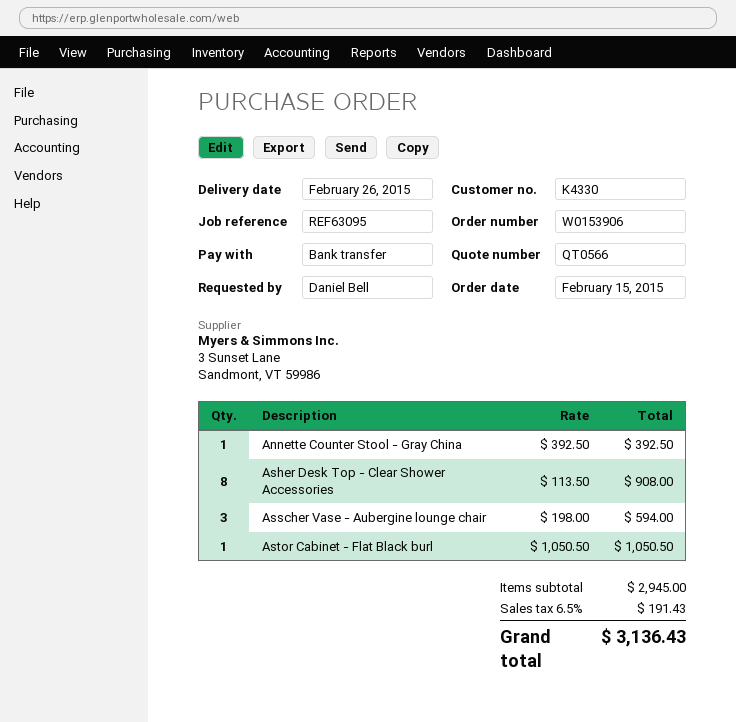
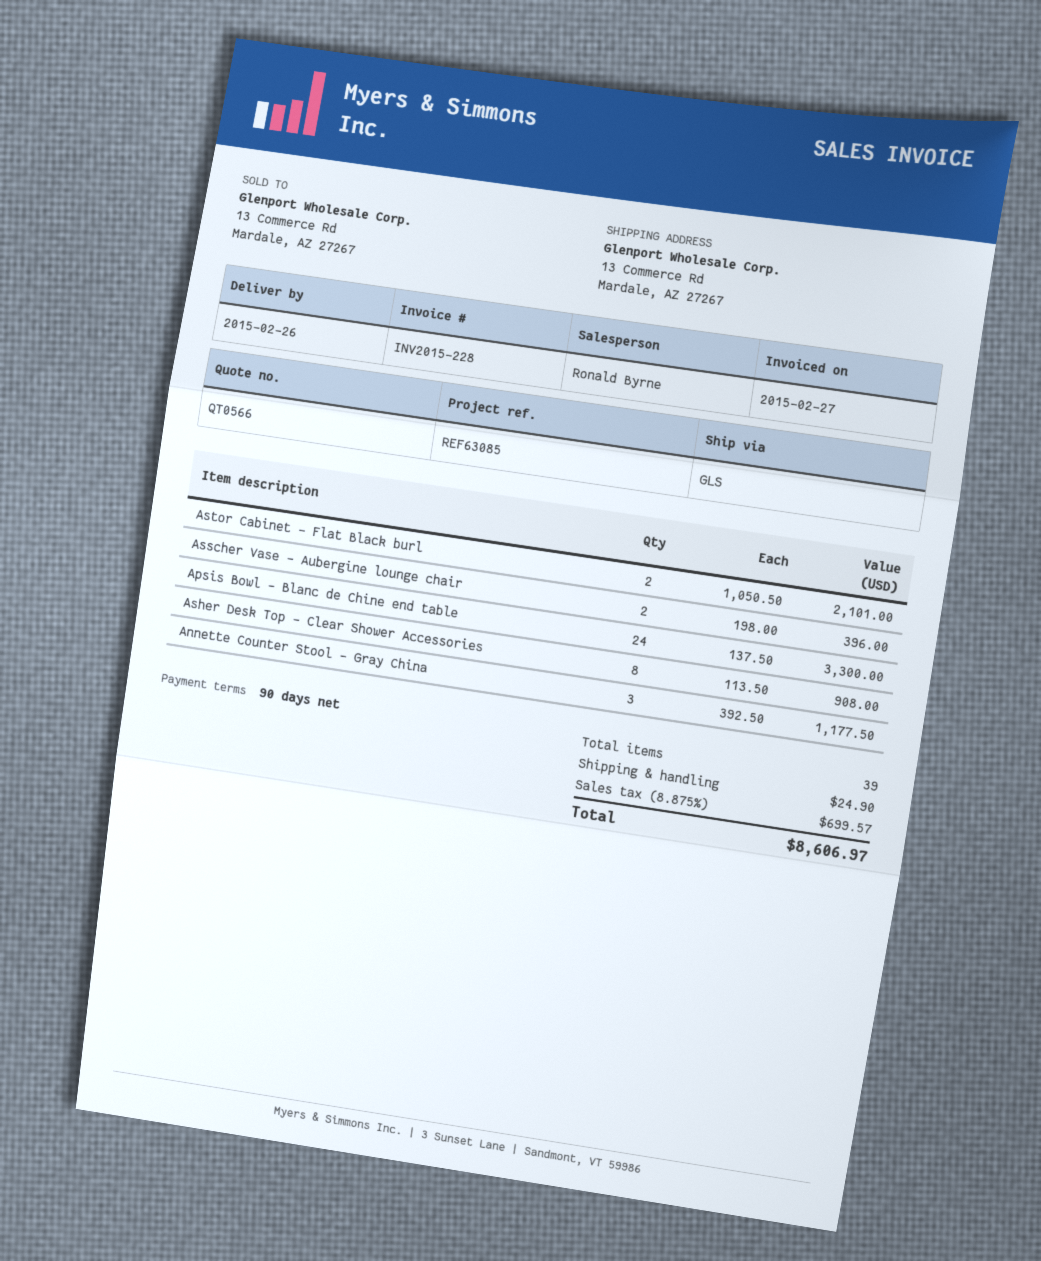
reference: REF63095 -> REF63085
Annette Counter Stool - Gray China: 1 x 392.50 = 392.50 -> 3 x 392.50 = 1177.50
Asscher Vase - Aubergine lounge chair: 3 x 198.00 = 594.00 -> 2 x 198.00 = 396.00
Astor Cabinet - Flat Black burl: 1 x 1050.50 = 1050.50 -> 2 x 1050.50 = 2101.00
Apsis Bowl - Blanc de Chine end table: none -> 24 x 137.50 = 3300.00
shipping: none -> 24.90
tax: 6.5% = 191.43 -> 8.875% = 699.57
total: 3136.43 -> 8606.97

